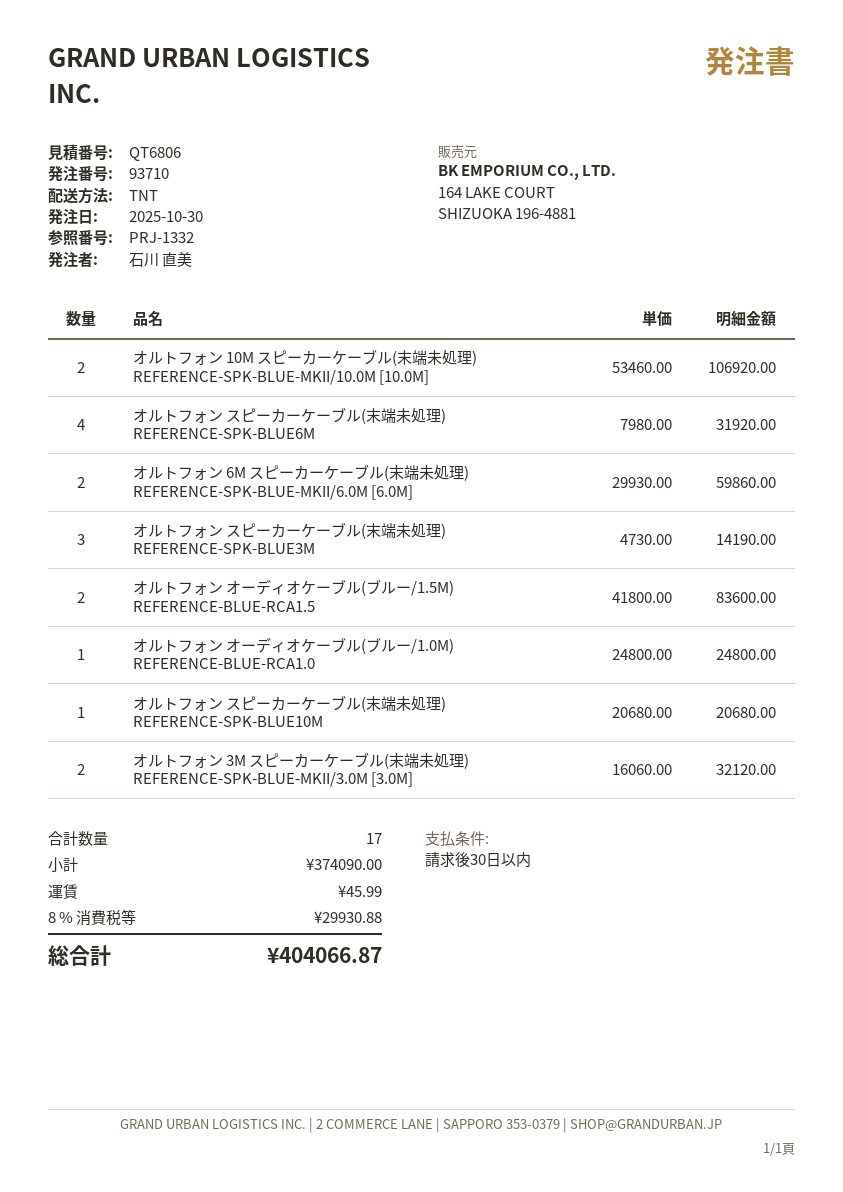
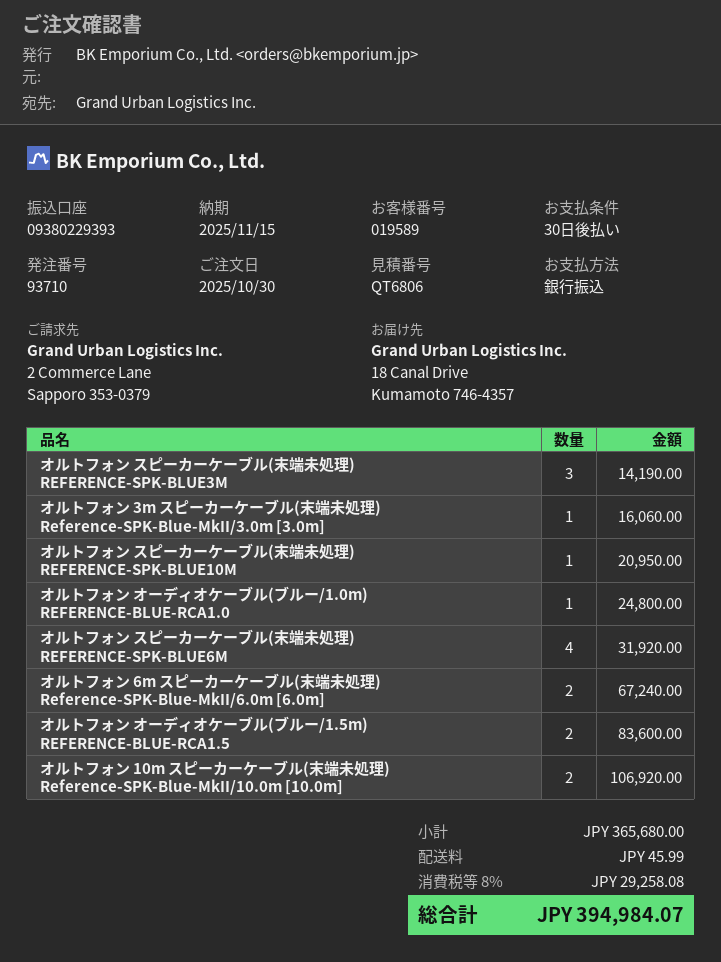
オルトフォン 6M スピーカーケーブル(末端未処理) REFERENCE-SPK-BLUE-MKII/6.0M [6.0M]: 2 for 59860.00 -> 2 for 67240.00
オルトフォン スピーカーケーブル(末端未処理) REFERENCE-SPK-BLUE10M: 1 for 20680.00 -> 1 for 20950.00
オルトフォン 3M スピーカーケーブル(末端未処理) REFERENCE-SPK-BLUE-MKII/3.0M [3.0M]: 2 for 32120.00 -> 1 for 16060.00
subtotal: 374090.00 -> 365680.00
tax: 8% = 29930.88 -> 8% = 29258.08
total: 404066.87 -> 394984.07

